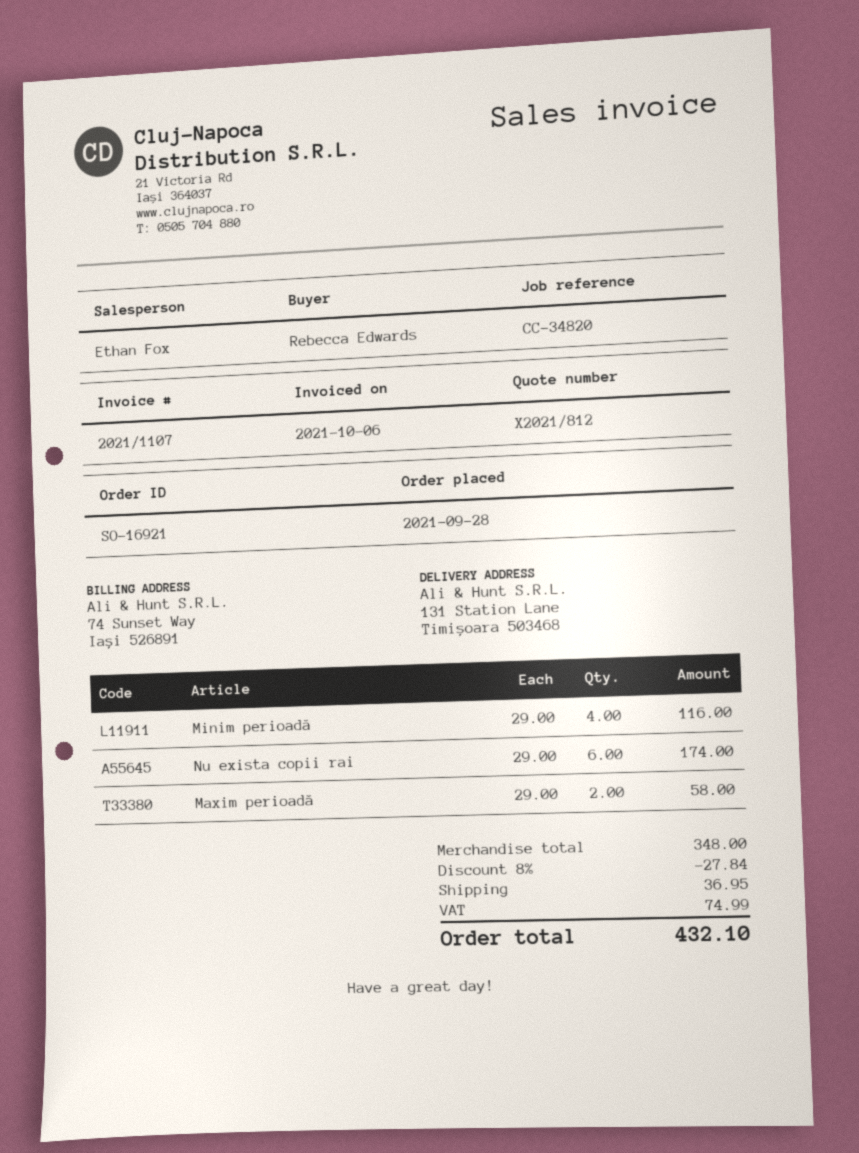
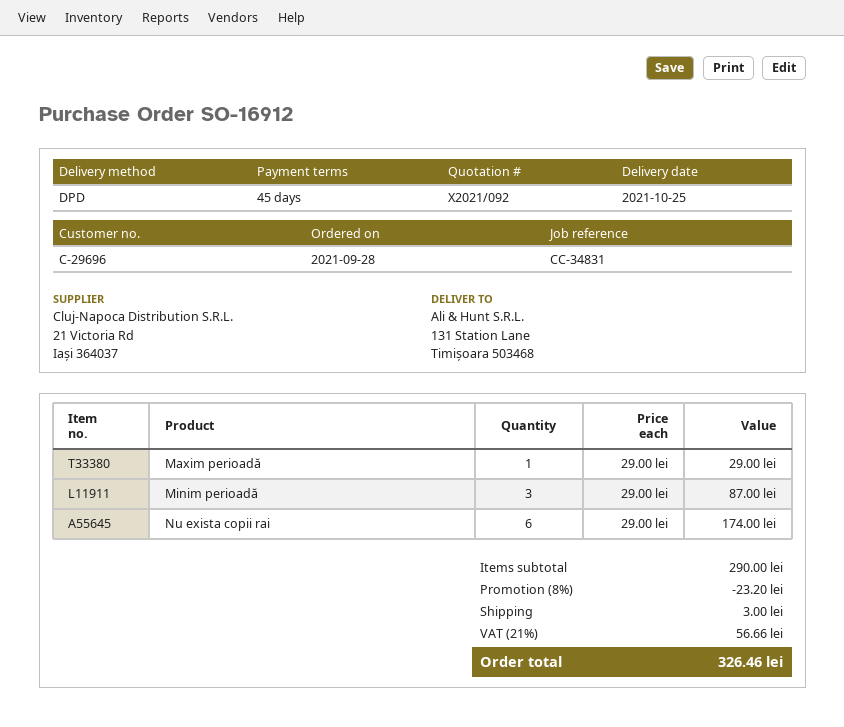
quote number: X2021/812 -> X2021/092
order number: SO-16921 -> SO-16912
reference: CC-34820 -> CC-34831
Minim perioadă: 4 x 29.00 = 116.00 -> 3 x 29.00 = 87.00
Maxim perioadă: 2 x 29.00 = 58.00 -> 1 x 29.00 = 29.00
subtotal: 348.00 -> 290.00
discount: 8% = 27.84 -> 8% = 23.20
shipping: 36.95 -> 3.00
tax: 74.99 -> 56.66
total: 432.10 -> 326.46

